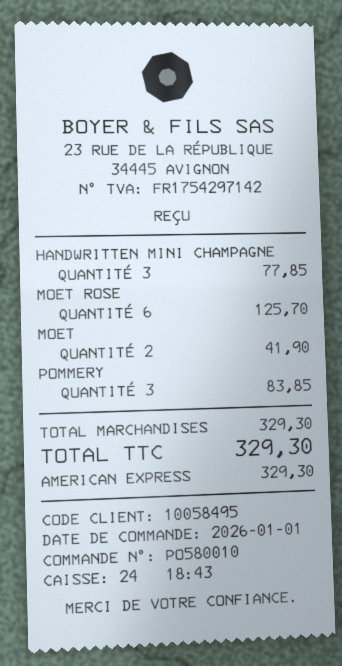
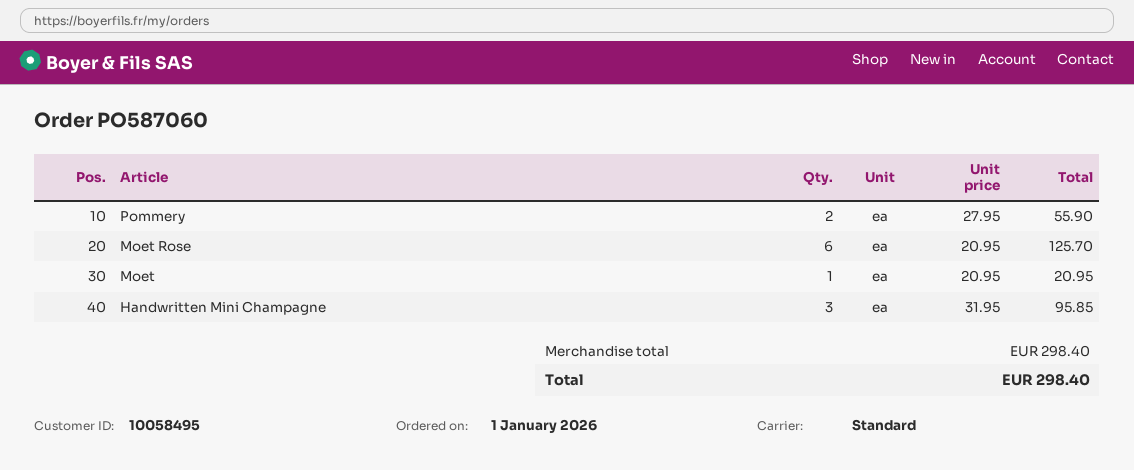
order number: PO580010 -> PO587060
HANDWRITTEN MINI CHAMPAGNE: 3 for 77.85 -> 3 for 95.85
MOET: 2 for 41.90 -> 1 for 20.95
POMMERY: 3 for 83.85 -> 2 for 55.90
subtotal: 329.30 -> 298.40
total: 329.30 -> 298.40

